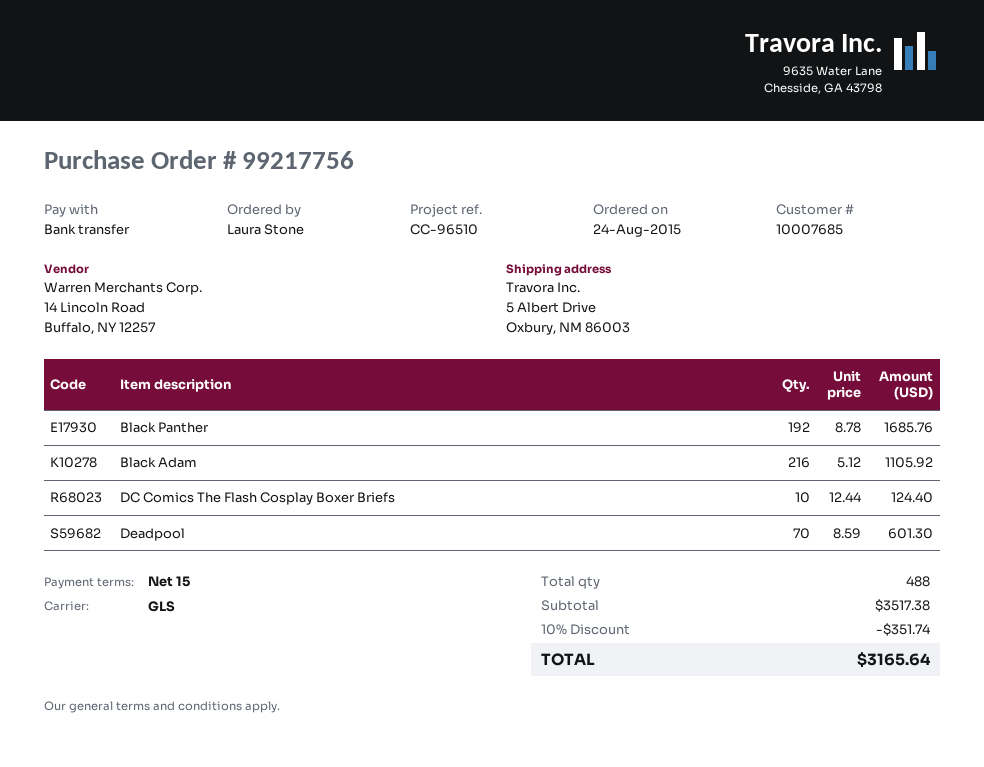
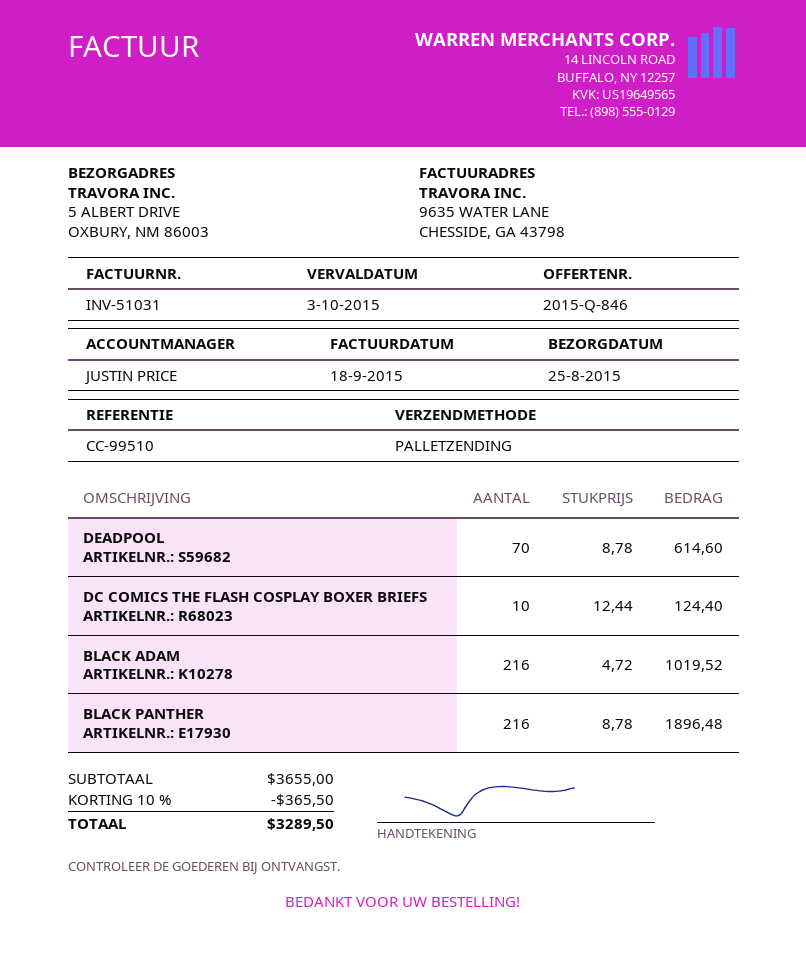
reference: CC-96510 -> CC-99510
shipping method: GLS -> pallet freight
Black Panther: 192 x 8.78 = 1685.76 -> 216 x 8.78 = 1896.48
Black Adam: 216 x 5.12 = 1105.92 -> 216 x 4.72 = 1019.52
Deadpool: 70 x 8.59 = 601.30 -> 70 x 8.78 = 614.60
subtotal: 3517.38 -> 3655.00
discount: 10% = 351.74 -> 10% = 365.50
total: 3165.64 -> 3289.50

